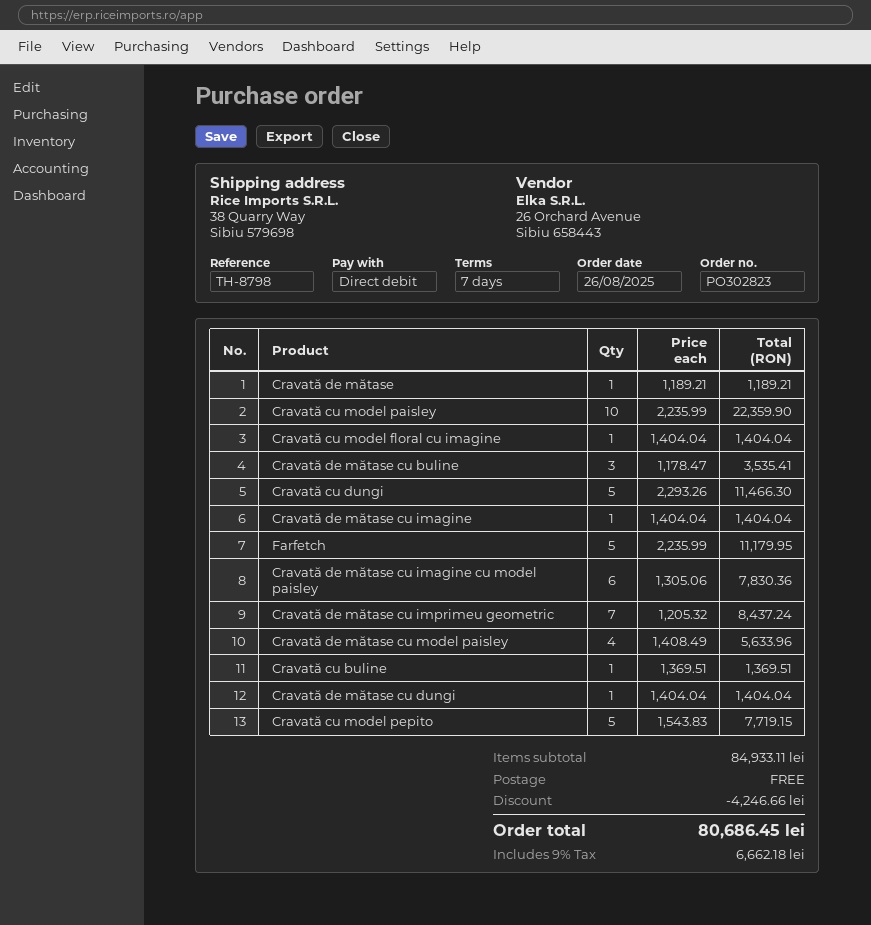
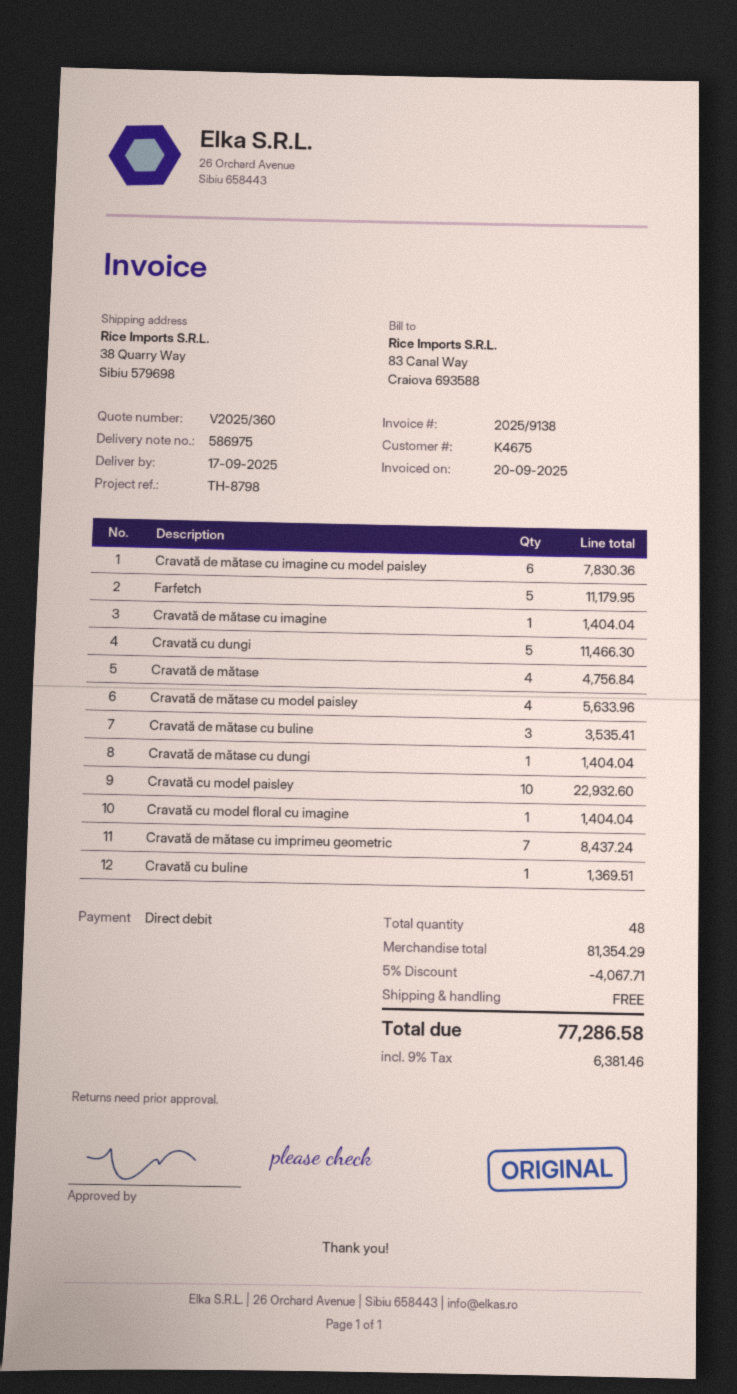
Cravată de mătase: 1 for 1189.21 -> 4 for 4756.84
Cravată cu model paisley: 10 for 22359.90 -> 10 for 22932.60
Cravată cu model pepito: 5 for 7719.15 -> none
subtotal: 84933.11 -> 81354.29
discount: 4246.66 -> 4067.71
tax: 9% = 6662.18 -> 9% = 6381.46
total: 80686.45 -> 77286.58

